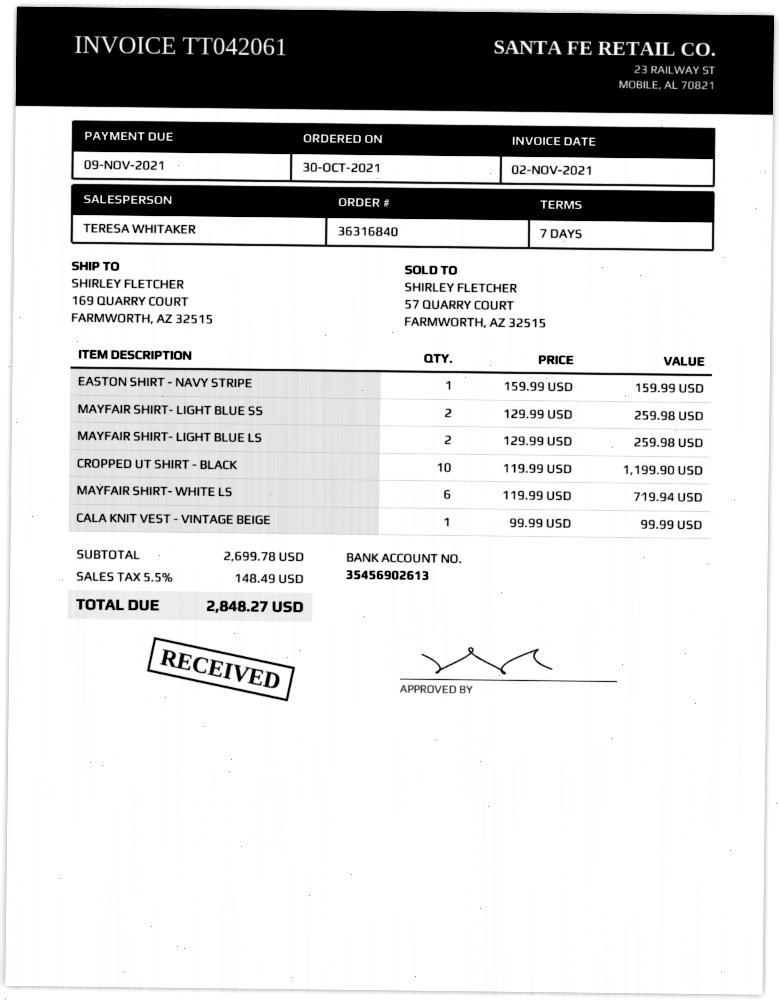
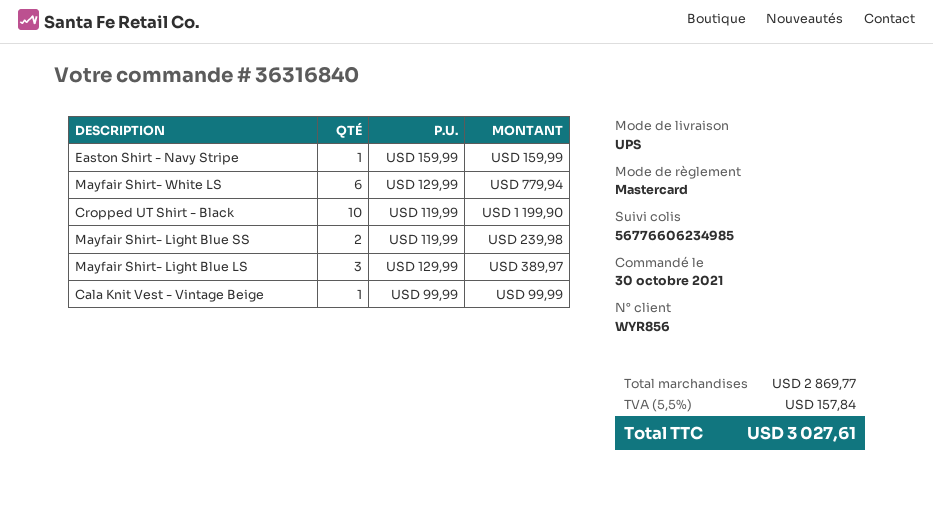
MAYFAIR SHIRT- LIGHT BLUE SS: 2 x 129.99 = 259.98 -> 2 x 119.99 = 239.98
MAYFAIR SHIRT- LIGHT BLUE LS: 2 x 129.99 = 259.98 -> 3 x 129.99 = 389.97
MAYFAIR SHIRT- WHITE LS: 6 x 119.99 = 719.94 -> 6 x 129.99 = 779.94
subtotal: 2699.78 -> 2869.77
tax: 5.5% = 148.49 -> 5.5% = 157.84
total: 2848.27 -> 3027.61

